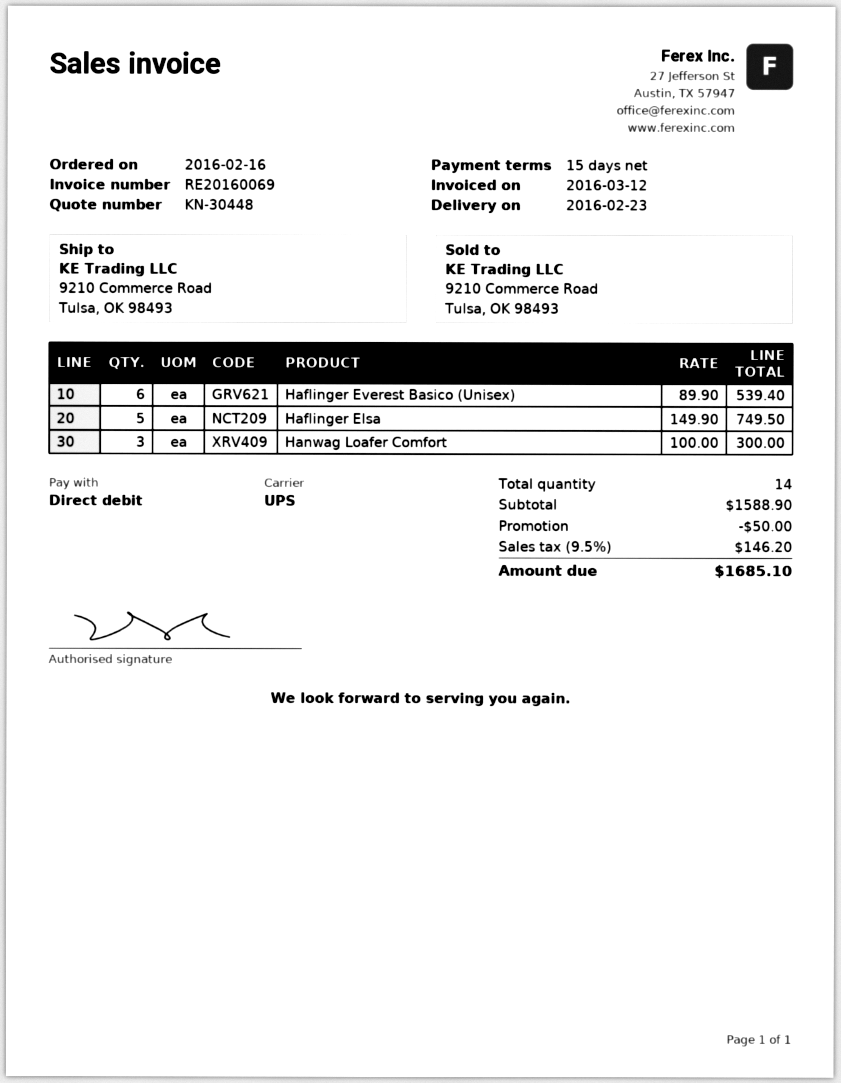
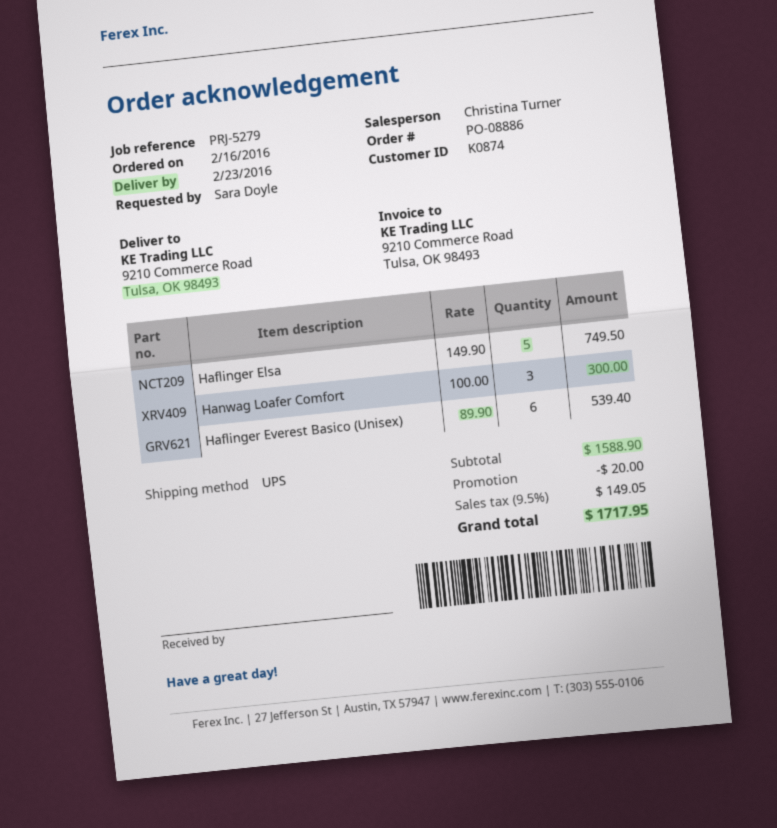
discount: 50.00 -> 20.00
tax: 9.5% = 146.20 -> 9.5% = 149.05
total: 1685.10 -> 1717.95

